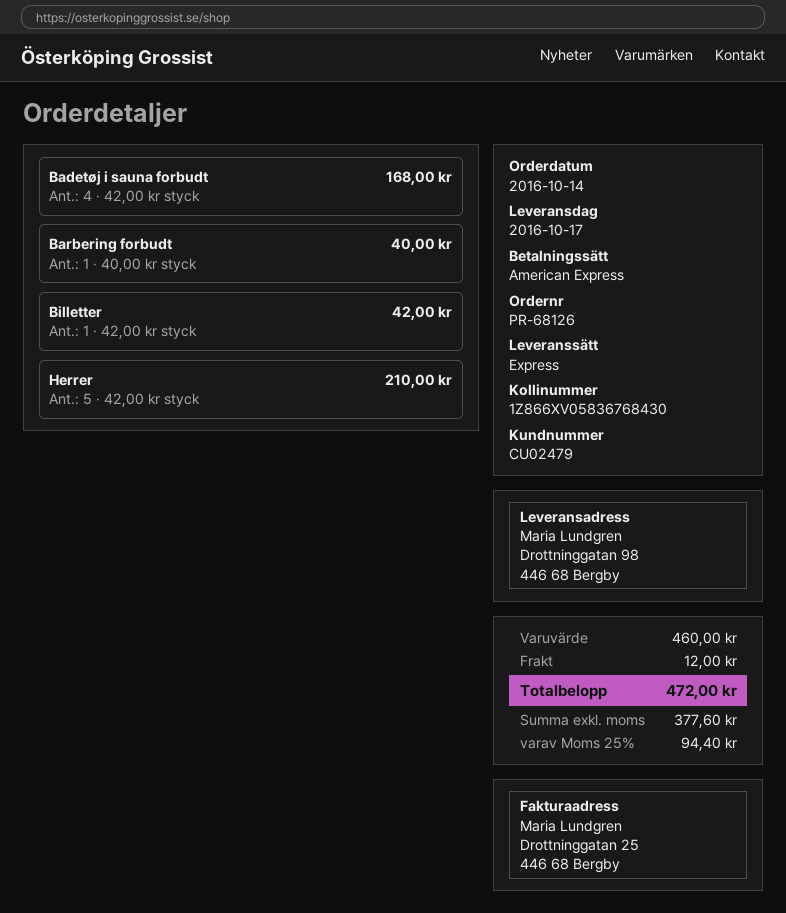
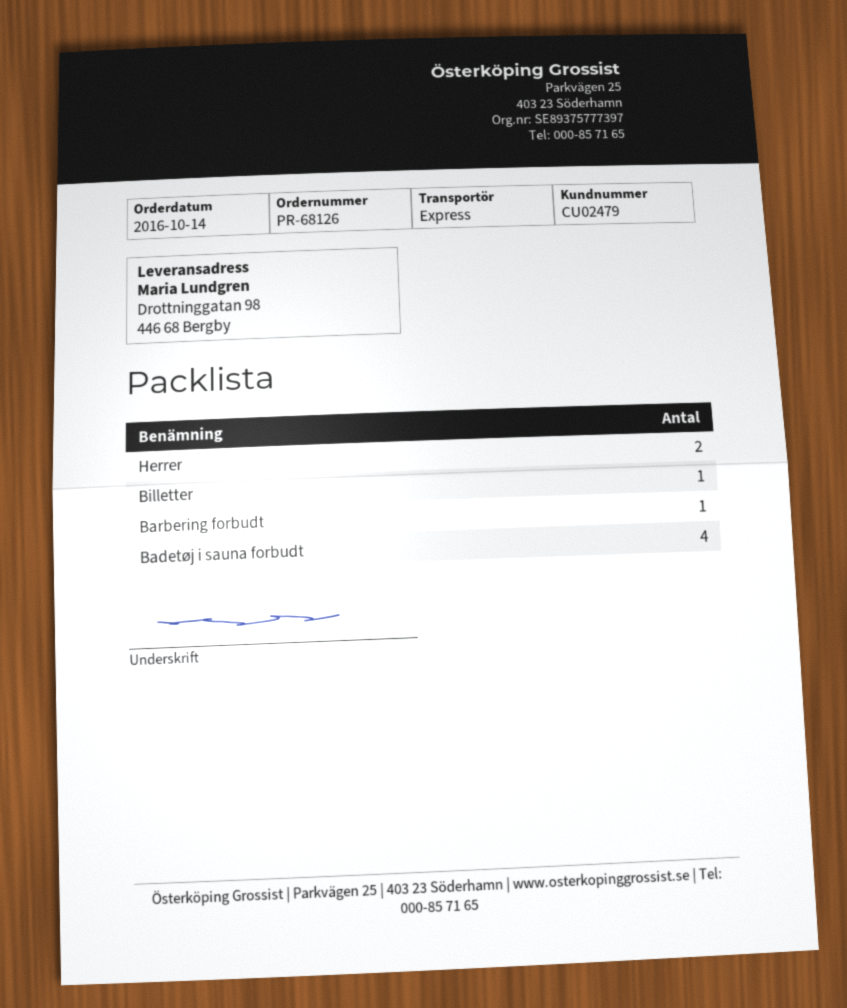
Herrer: 5 -> 2

